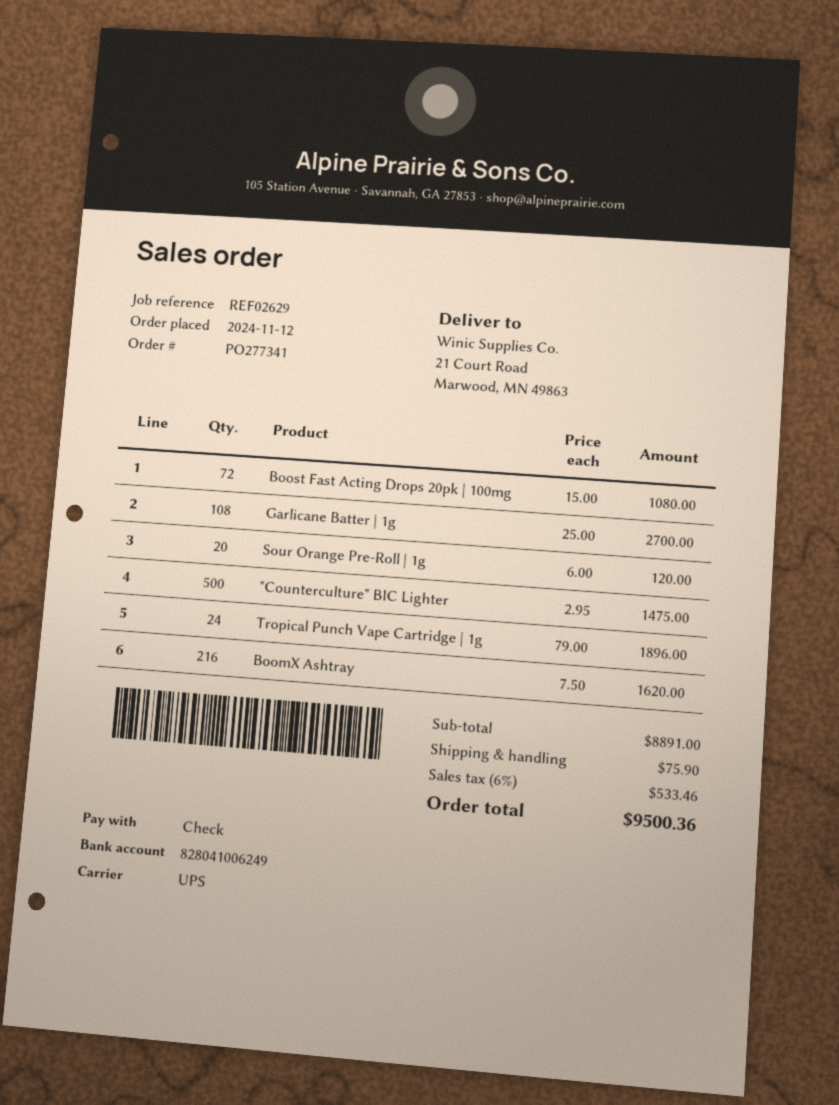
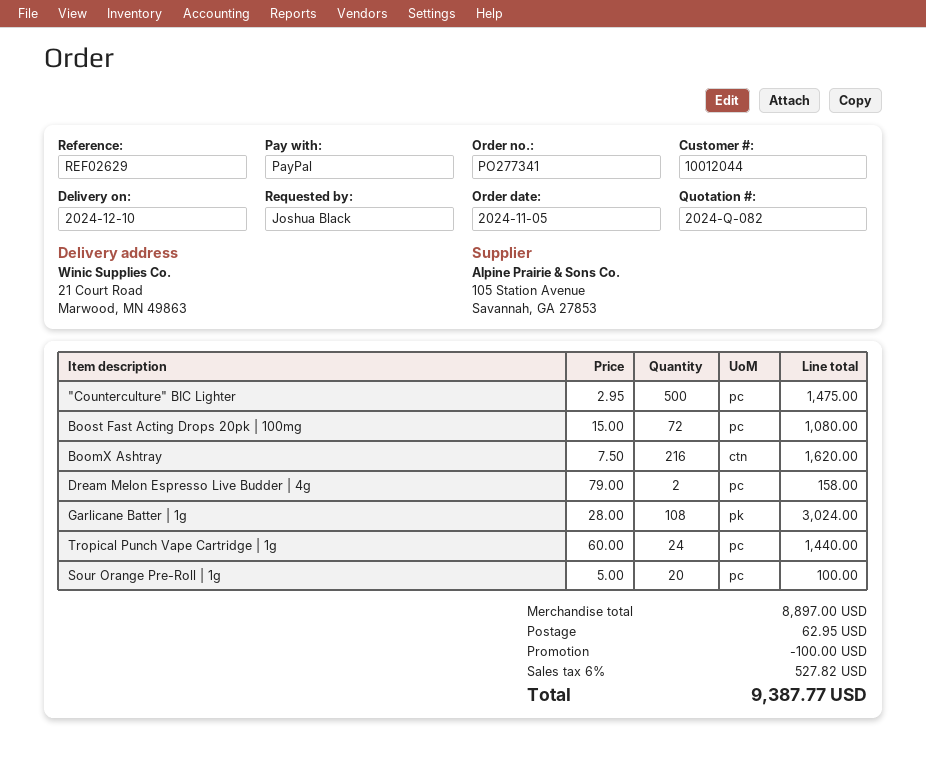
order date: 2024-11-12 -> 2024-11-05
payment method: cheque -> PayPal
Garlicane Batter | 1g: 108 x 25.00 = 2700.00 -> 108 x 28.00 = 3024.00
Sour Orange Pre-Roll | 1g: 20 x 6.00 = 120.00 -> 20 x 5.00 = 100.00
Tropical Punch Vape Cartridge | 1g: 24 x 79.00 = 1896.00 -> 24 x 60.00 = 1440.00
Dream Melon Espresso Live Budder | 4g: none -> 2 x 79.00 = 158.00
subtotal: 8891.00 -> 8897.00
discount: none -> 100.00
shipping: 75.90 -> 62.95
tax: 6% = 533.46 -> 6% = 527.82
total: 9500.36 -> 9387.77

